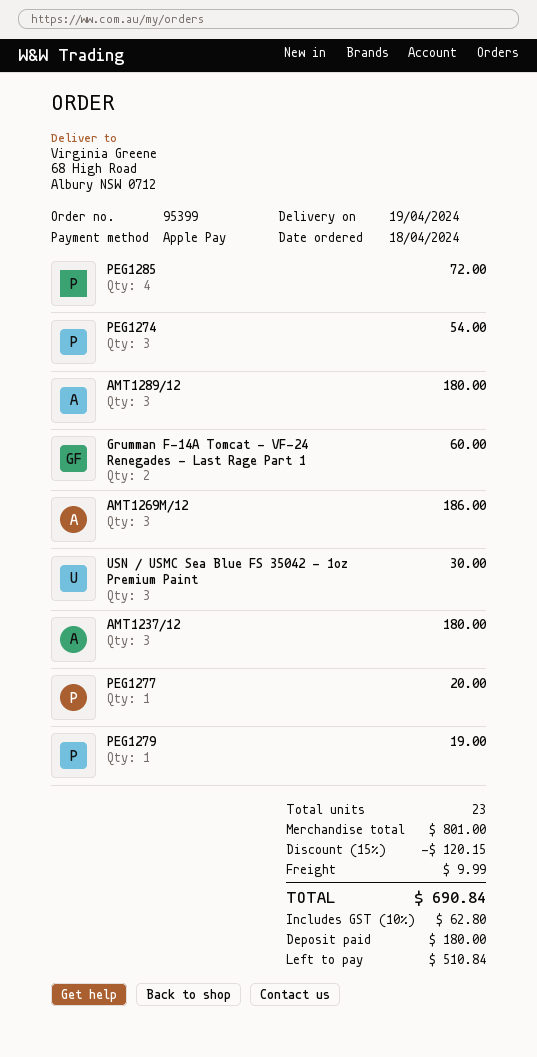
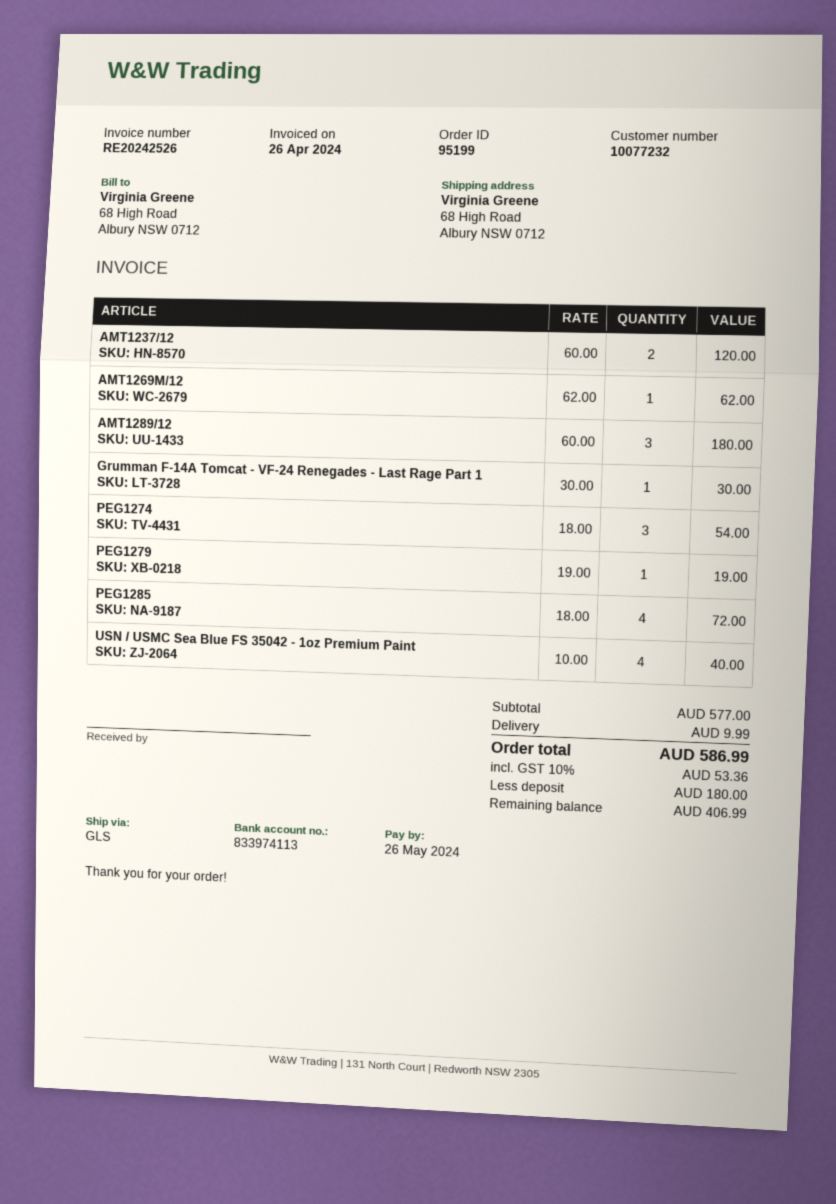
order number: 95399 -> 95199
Grumman F-14A Tomcat - VF-24 Renegades - Last Rage Part 1: 2 for 60.00 -> 1 for 30.00
AMT1269M/12: 3 for 186.00 -> 1 for 62.00
USN / USMC Sea Blue FS 35042 - 1oz Premium Paint: 3 for 30.00 -> 4 for 40.00
AMT1237/12: 3 for 180.00 -> 2 for 120.00
PEG1277: 1 for 20.00 -> none
subtotal: 801.00 -> 577.00
discount: 15% = 120.15 -> none
tax: 10% = 62.80 -> 10% = 53.36
total: 690.84 -> 586.99
balance: 510.84 -> 406.99

